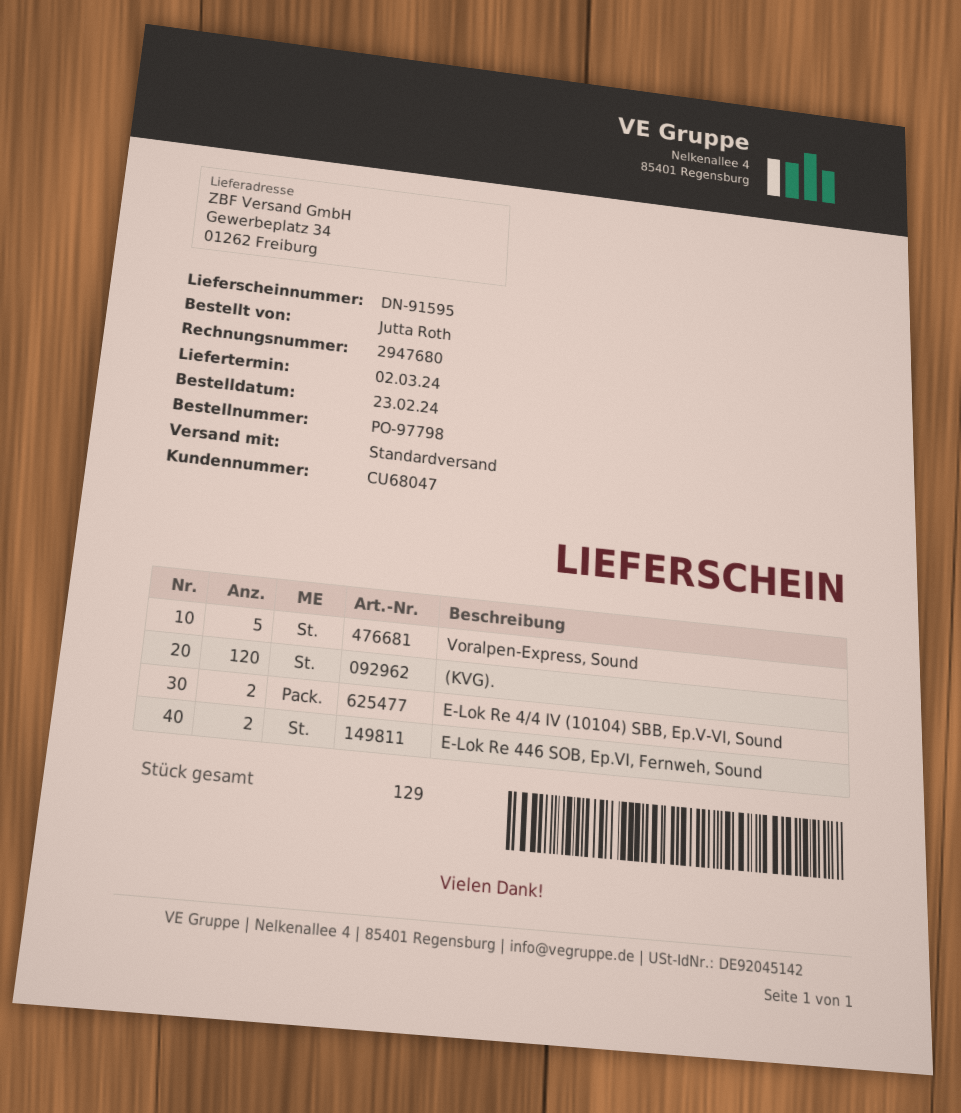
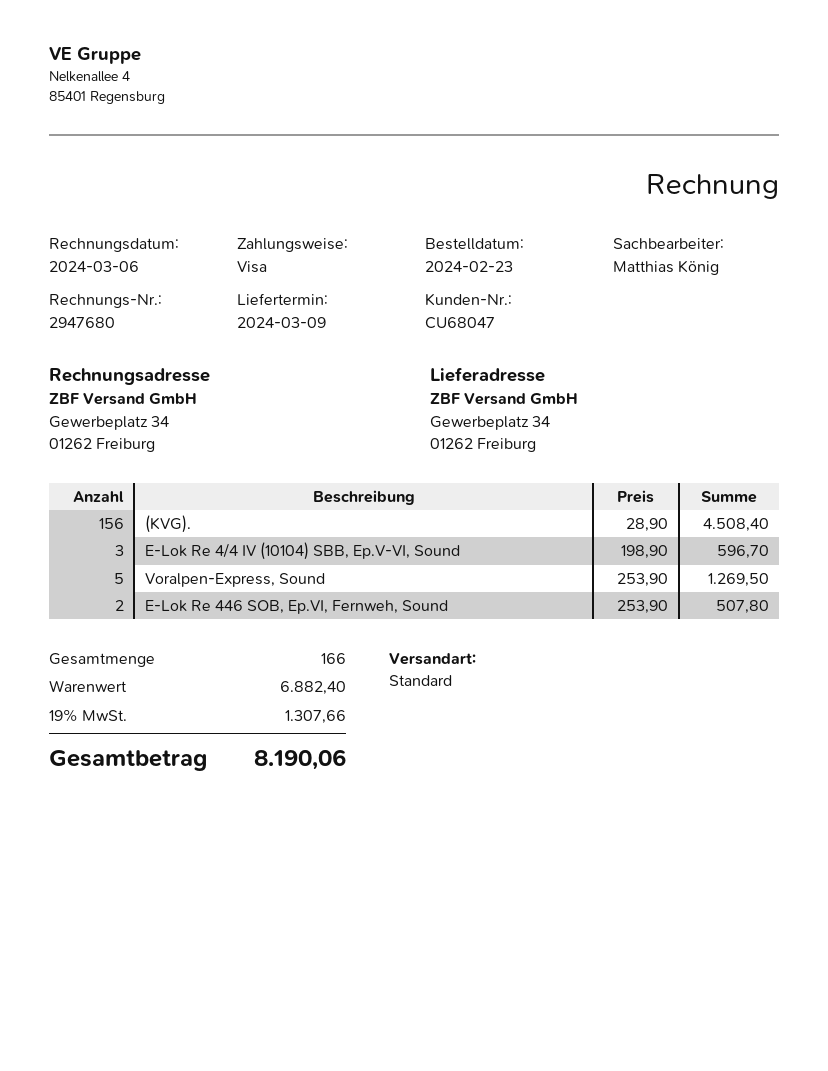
delivery date: 2024-03-02 -> 2024-03-09
(KVG).: 120 -> 156
E-Lok Re 4/4 IV (10104) SBB, Ep.V-VI, Sound: 2 -> 3
total quantity: 129 -> 166

